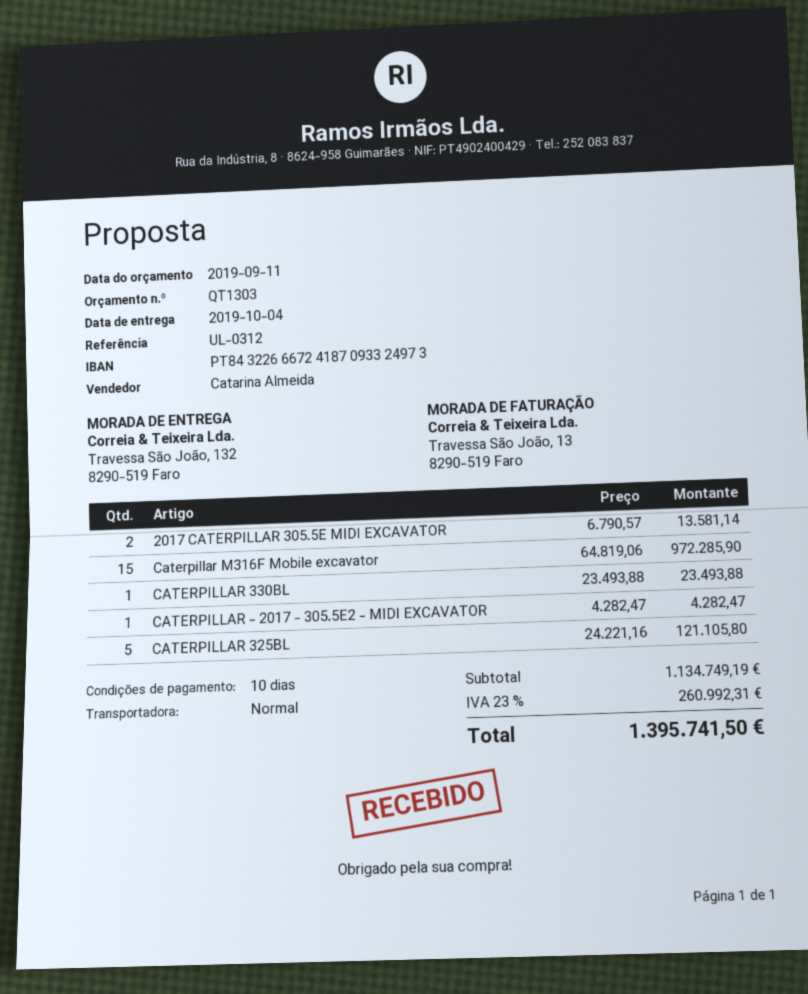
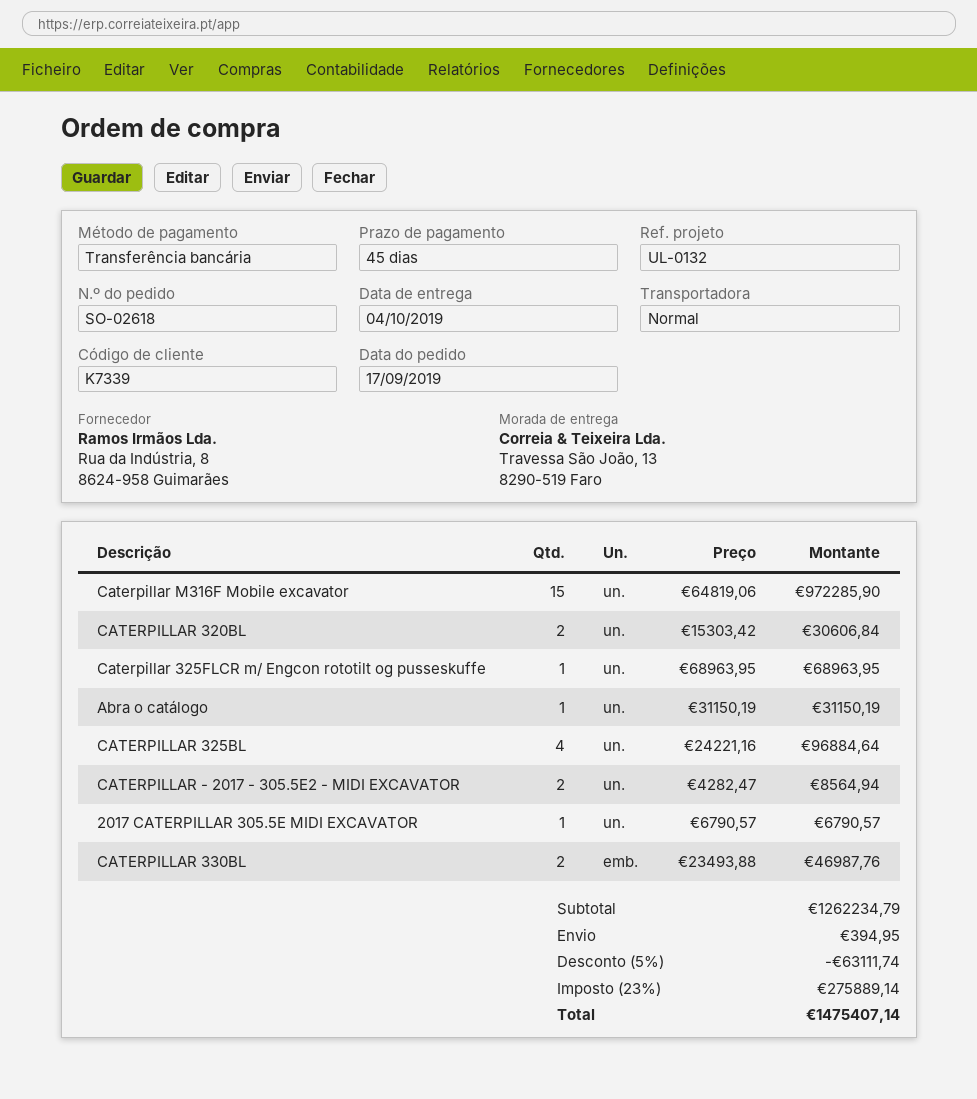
payment terms: 10 days -> 45 days
reference: UL-0312 -> UL-0132
ship to: Travessa São João, 132, 8290-519 Faro -> Travessa São João, 13, 8290-519 Faro
2017 CATERPILLAR 305.5E MIDI EXCAVATOR: 2 x 6790.57 = 13581.14 -> 1 x 6790.57 = 6790.57
CATERPILLAR 330BL: 1 x 23493.88 = 23493.88 -> 2 x 23493.88 = 46987.76
CATERPILLAR - 2017 - 305.5E2 - MIDI EXCAVATOR: 1 x 4282.47 = 4282.47 -> 2 x 4282.47 = 8564.94
CATERPILLAR 325BL: 5 x 24221.16 = 121105.80 -> 4 x 24221.16 = 96884.64
CATERPILLAR 320BL: none -> 2 x 15303.42 = 30606.84
Caterpillar 325FLCR m/ Engcon rototilt og pusseskuffe: none -> 1 x 68963.95 = 68963.95
Abra o catálogo: none -> 1 x 31150.19 = 31150.19
subtotal: 1134749.19 -> 1262234.79
discount: none -> 5% = 63111.74
shipping: none -> 394.95
tax: 23% = 260992.31 -> 23% = 275889.14
total: 1395741.50 -> 1475407.14

